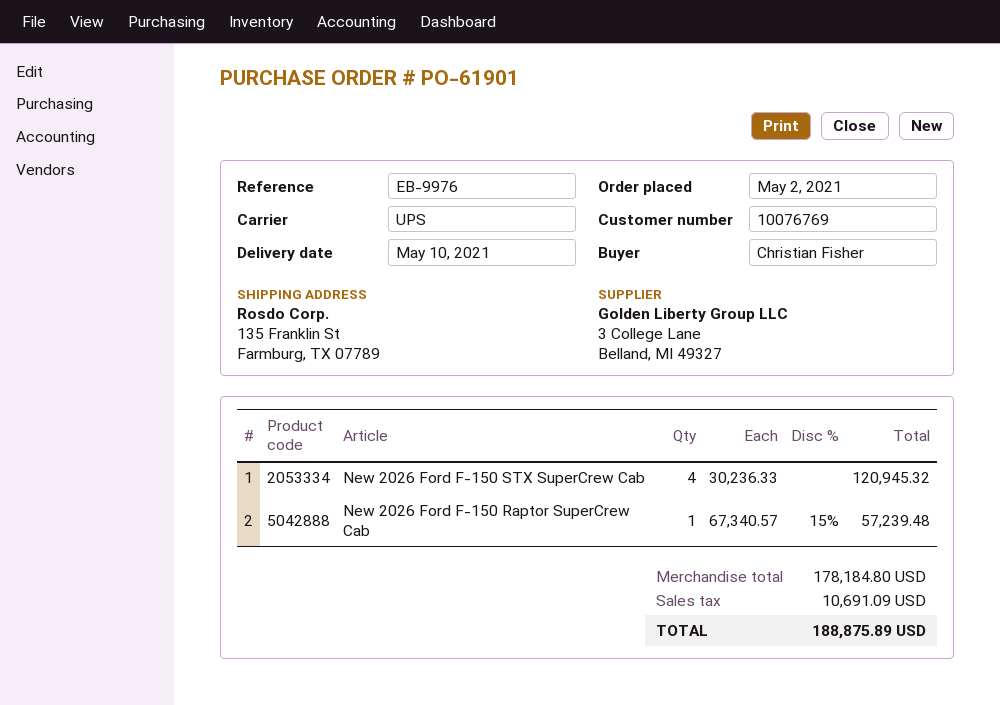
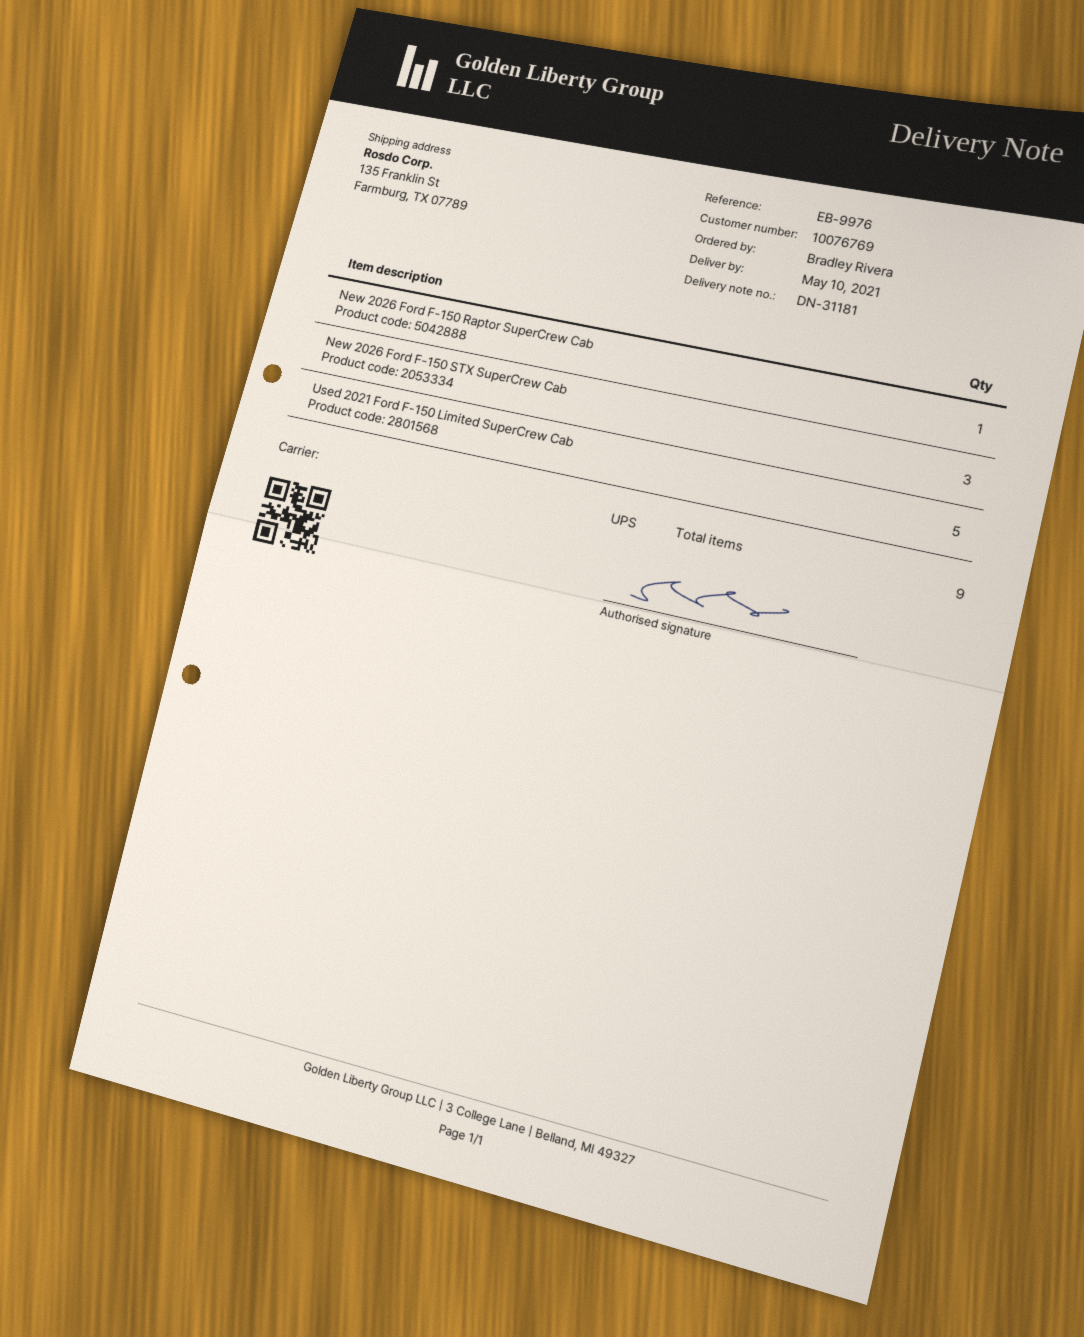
ordered by: Christian Fisher -> Bradley Rivera
New 2026 Ford F-150 STX SuperCrew Cab: 4 -> 3
Used 2021 Ford F-150 Limited SuperCrew Cab: none -> 5

